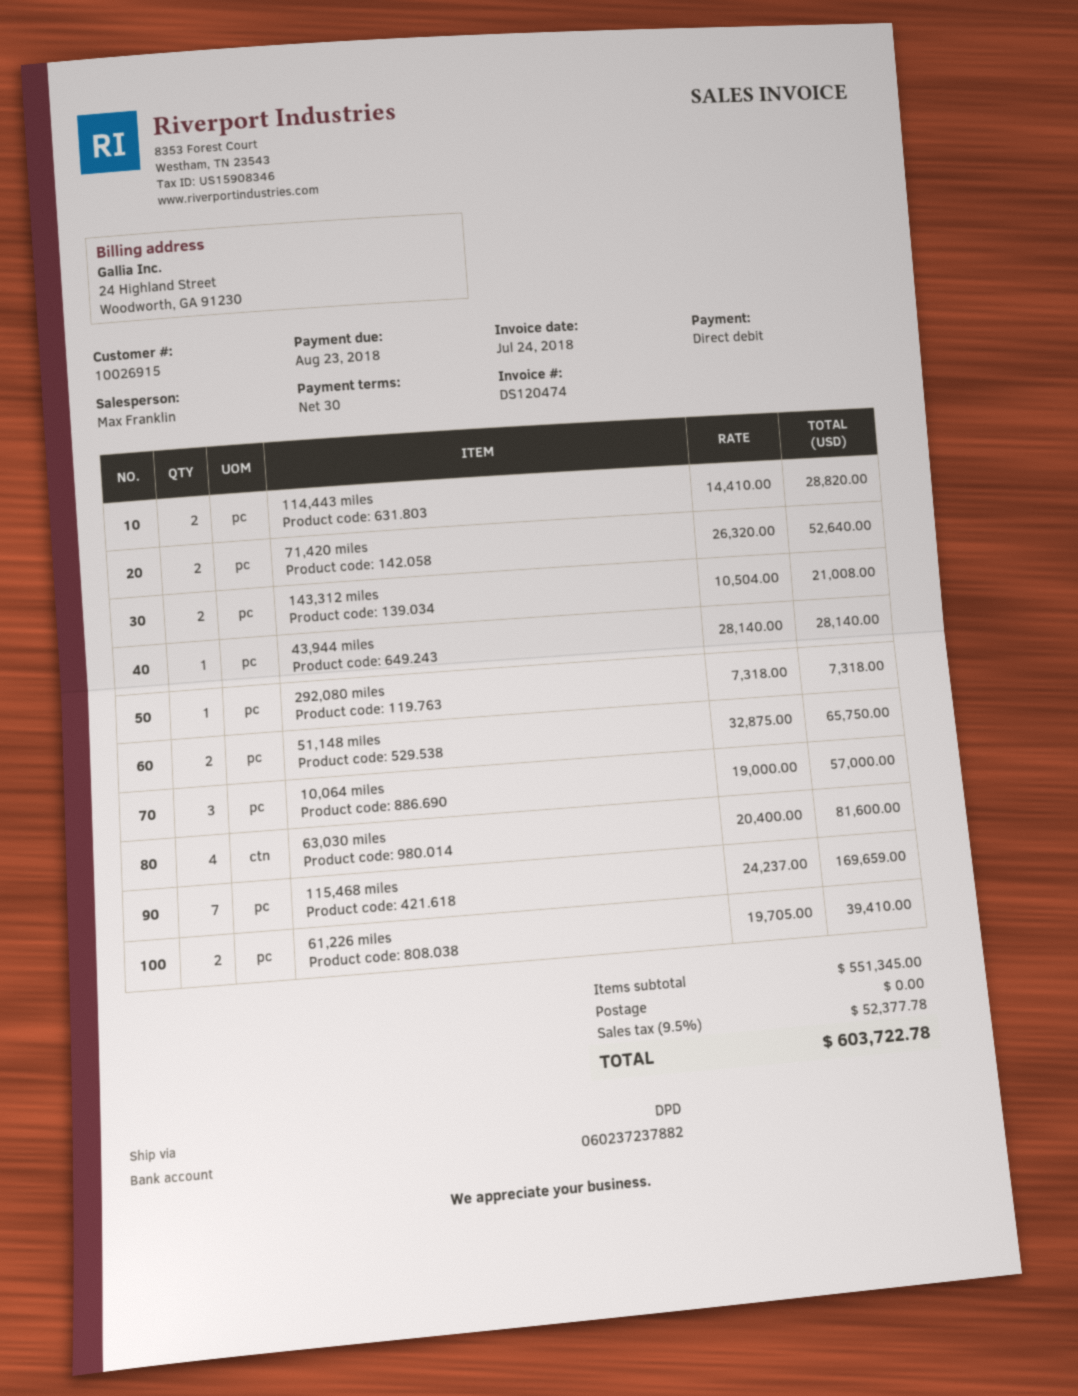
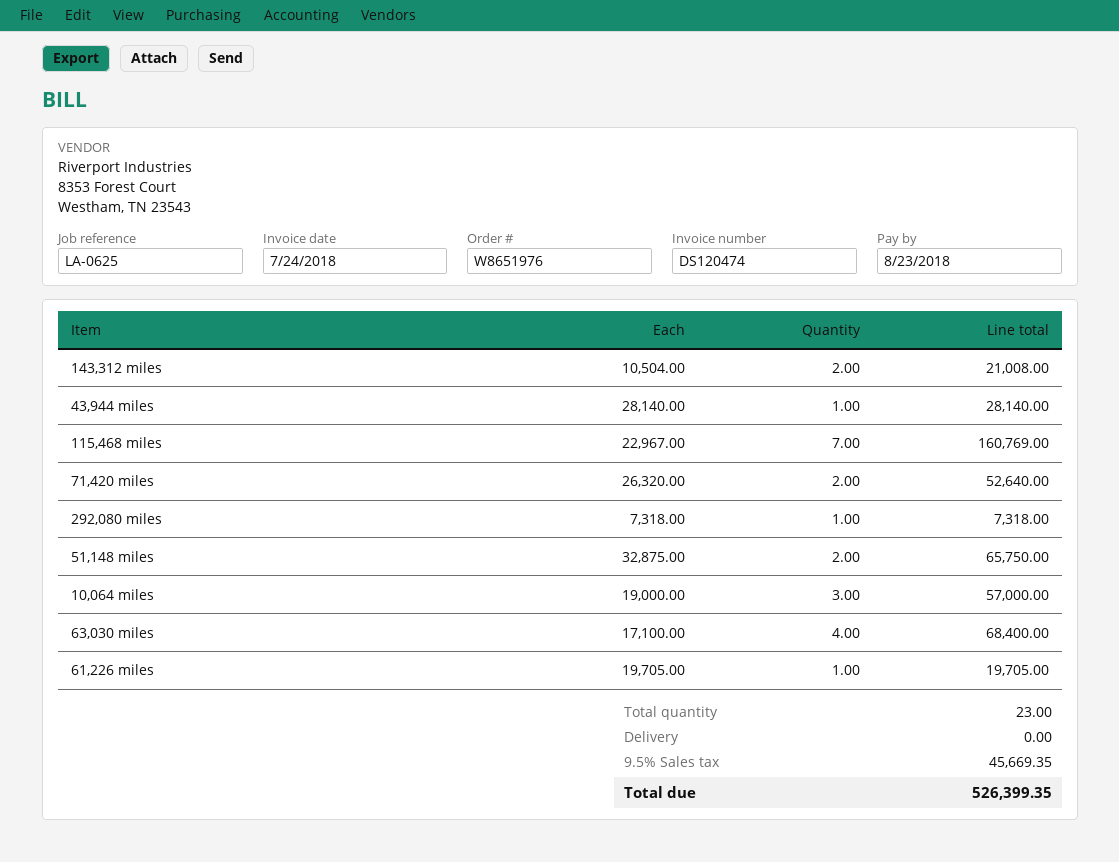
114,443 miles: 2 x 14410.00 = 28820.00 -> none
63,030 miles: 4 x 20400.00 = 81600.00 -> 4 x 17100.00 = 68400.00
115,468 miles: 7 x 24237.00 = 169659.00 -> 7 x 22967.00 = 160769.00
61,226 miles: 2 x 19705.00 = 39410.00 -> 1 x 19705.00 = 19705.00
tax: 9.5% = 52377.78 -> 9.5% = 45669.35
total: 603722.78 -> 526399.35

